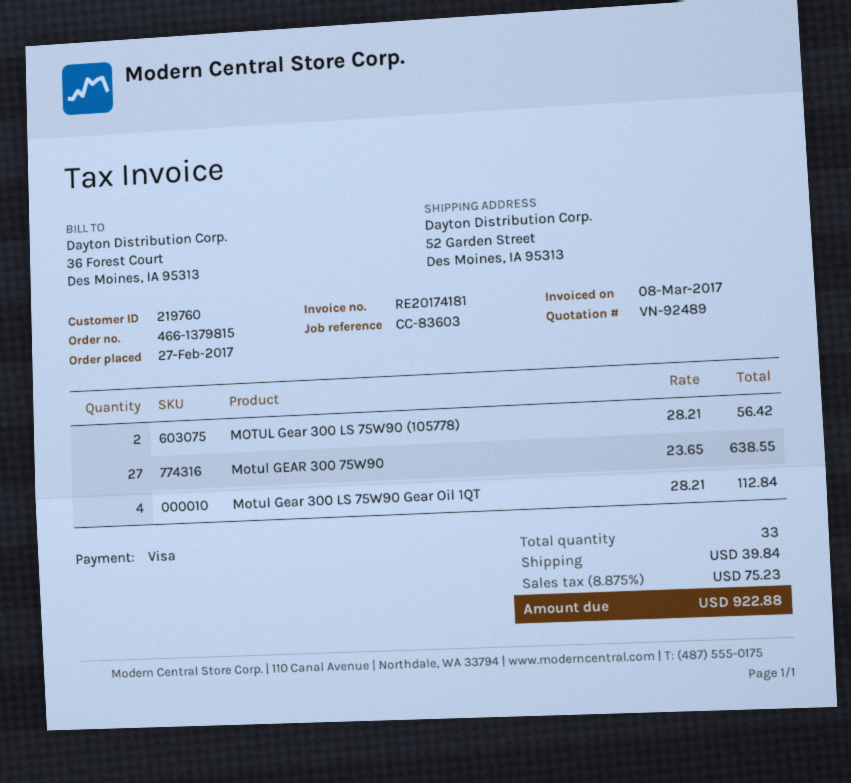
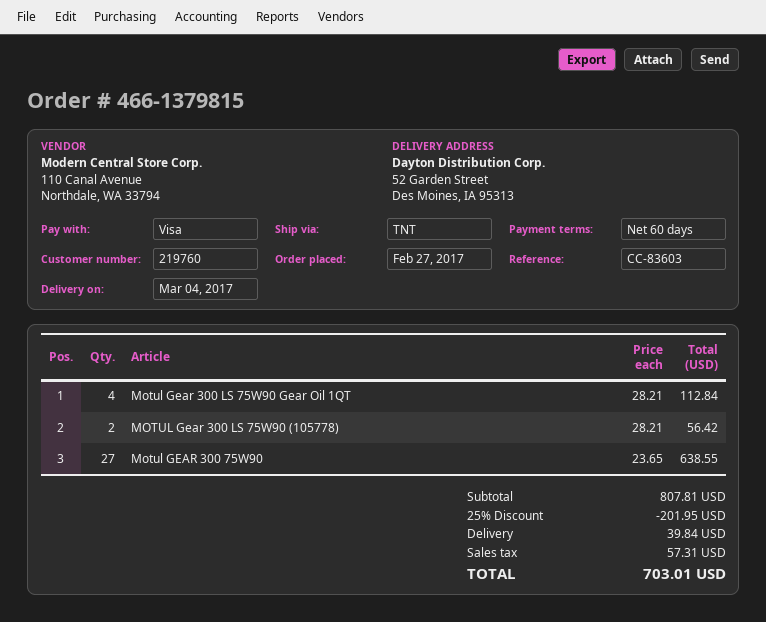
discount: none -> 25% = 201.95
tax: 75.23 -> 57.31
total: 922.88 -> 703.01

